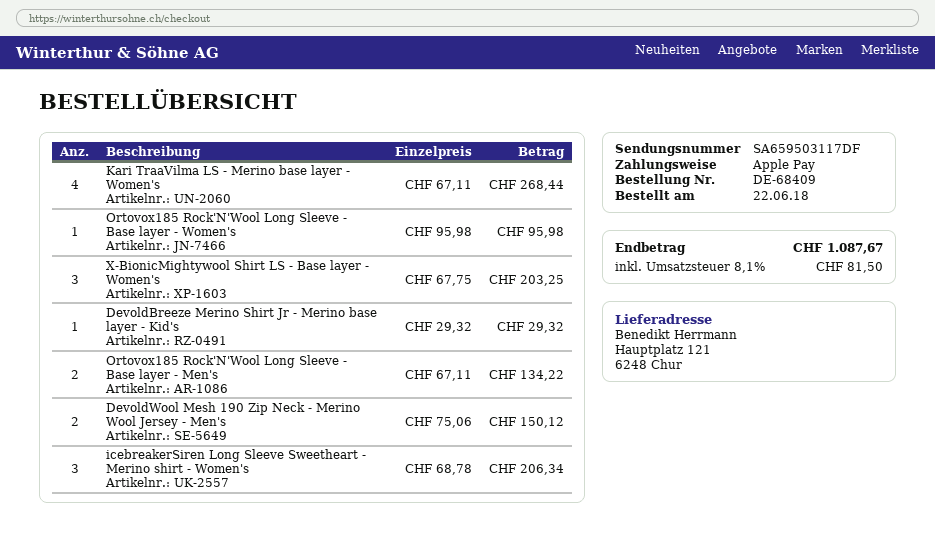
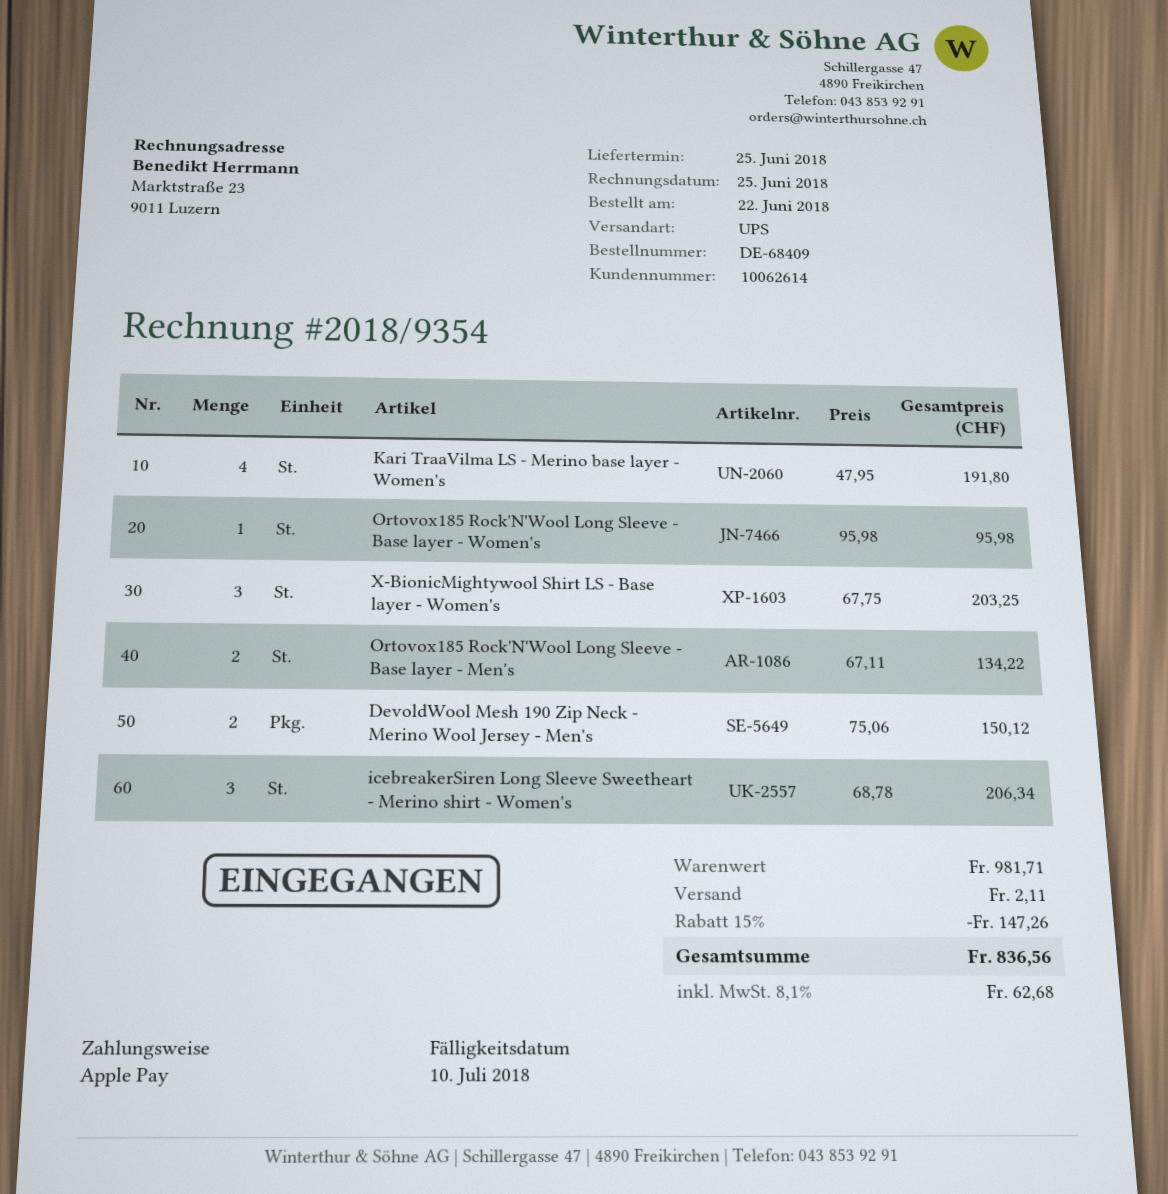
Kari TraaVilma LS - Merino base layer - Women's: 4 x 67.11 = 268.44 -> 4 x 47.95 = 191.80
DevoldBreeze Merino Shirt Jr - Merino base layer - Kid's: 1 x 29.32 = 29.32 -> none
discount: none -> 15% = 147.26
shipping: none -> 2.11
tax: 8.1% = 81.50 -> 8.1% = 62.68
total: 1087.67 -> 836.56

